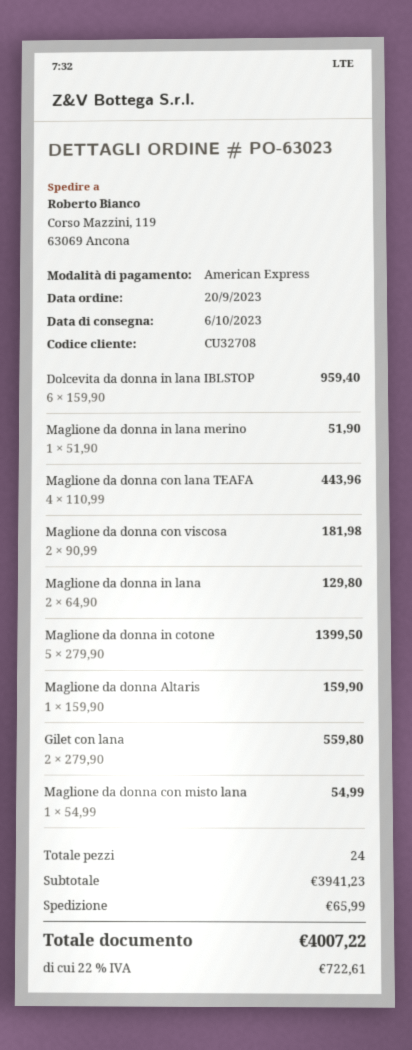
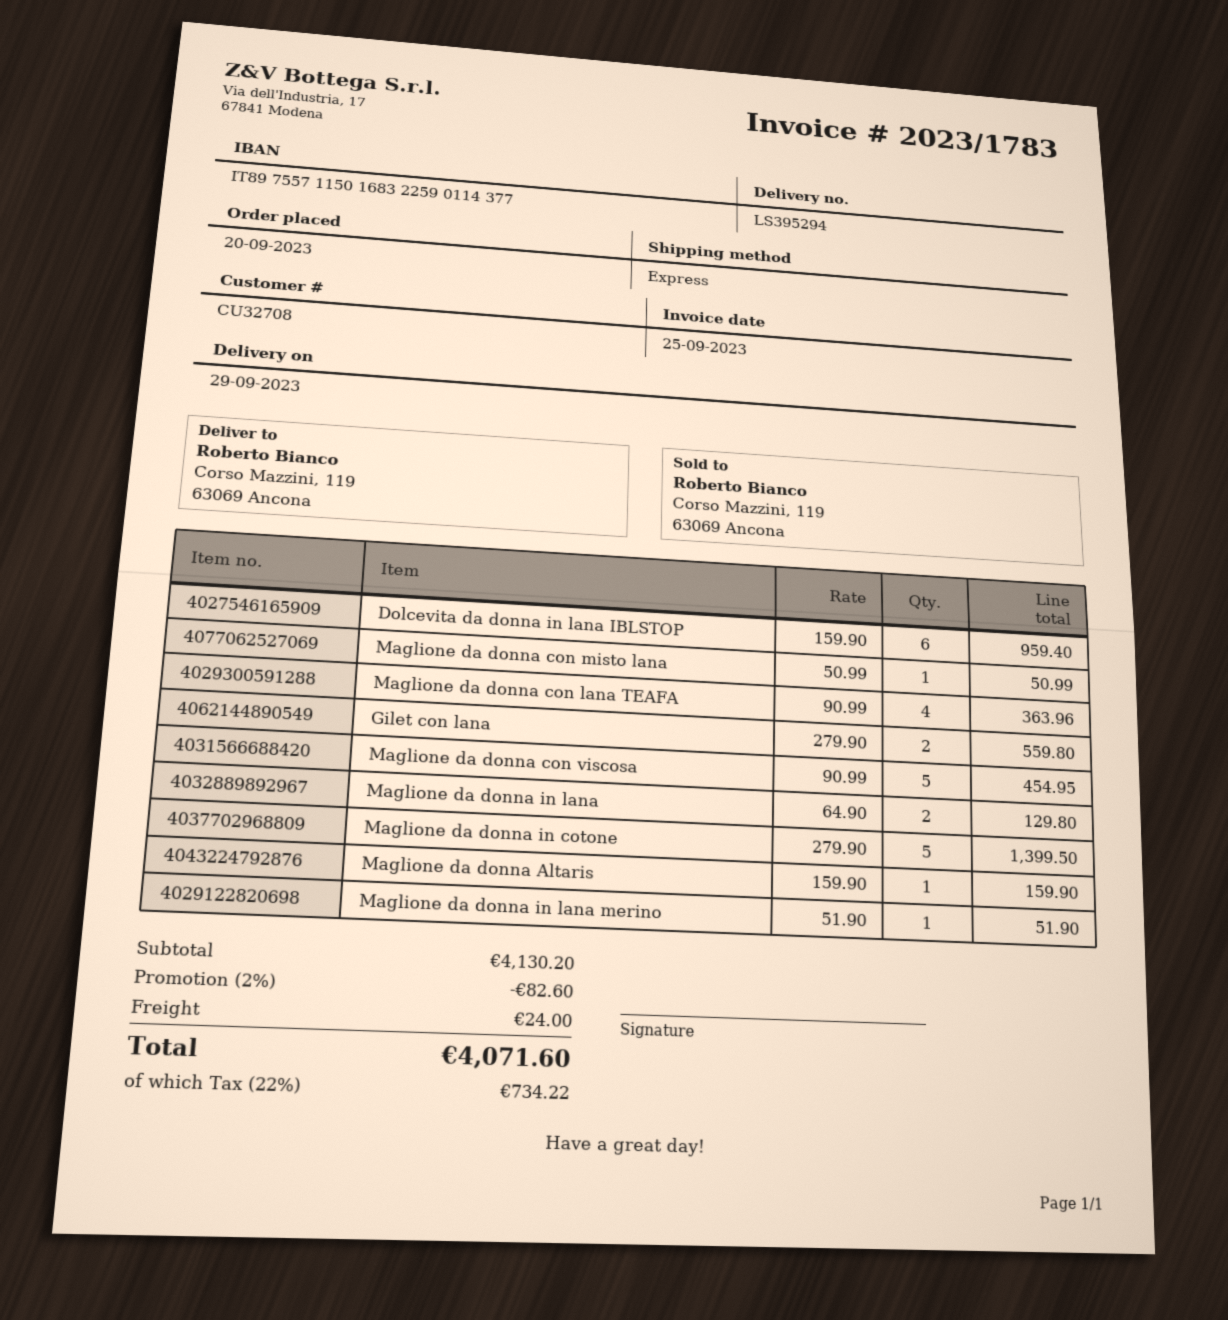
delivery date: 2023-10-06 -> 2023-09-29
Maglione da donna con lana TEAFA: 4 x 110.99 = 443.96 -> 4 x 90.99 = 363.96
Maglione da donna con viscosa: 2 x 90.99 = 181.98 -> 5 x 90.99 = 454.95
Maglione da donna con misto lana: 1 x 54.99 = 54.99 -> 1 x 50.99 = 50.99
subtotal: 3941.23 -> 4130.20
discount: none -> 2% = 82.60
shipping: 65.99 -> 24.00
tax: 22% = 722.61 -> 22% = 734.22
total: 4007.22 -> 4071.60

